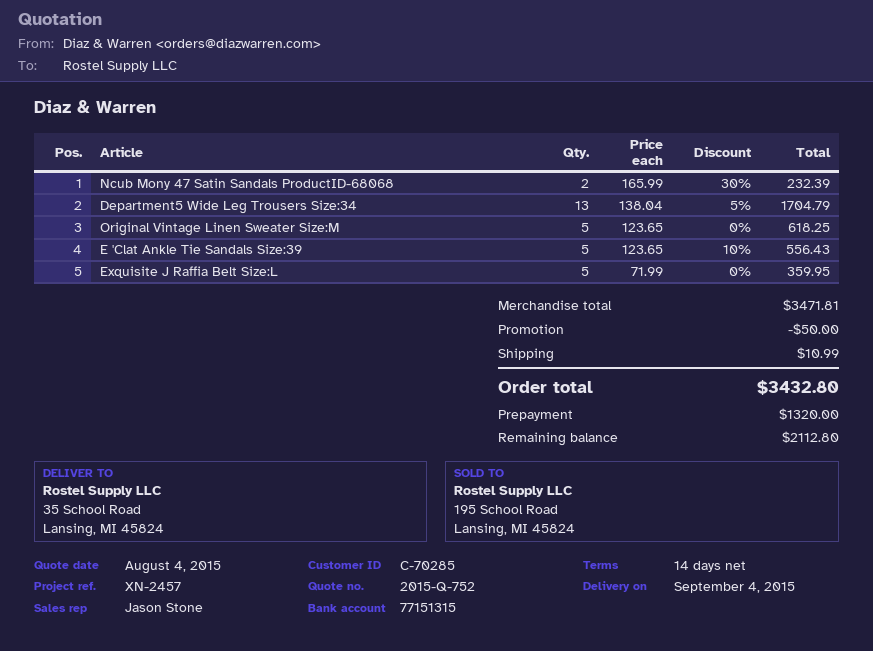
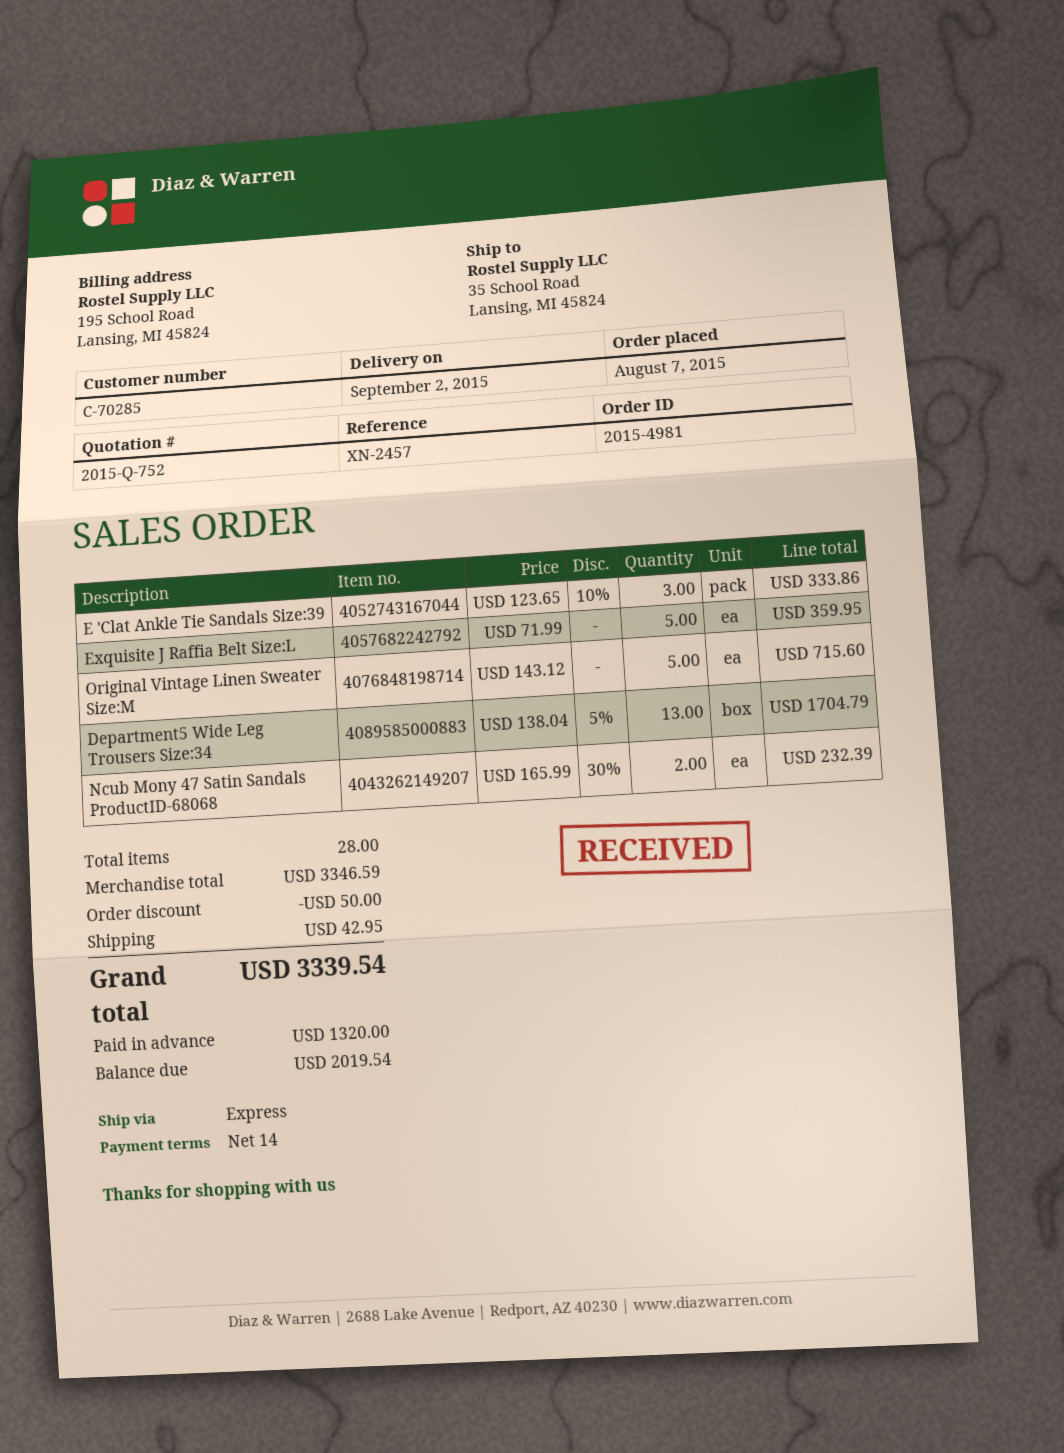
delivery date: 2015-09-04 -> 2015-09-02
Original Vintage Linen Sweater Size:M: 5 x 123.65 = 618.25 -> 5 x 143.12 = 715.60
E 'Clat Ankle Tie Sandals Size:39: 5 x 123.65 - 10% = 556.43 -> 3 x 123.65 - 10% = 333.86
subtotal: 3471.81 -> 3346.59
shipping: 10.99 -> 42.95
total: 3432.80 -> 3339.54
balance: 2112.80 -> 2019.54

